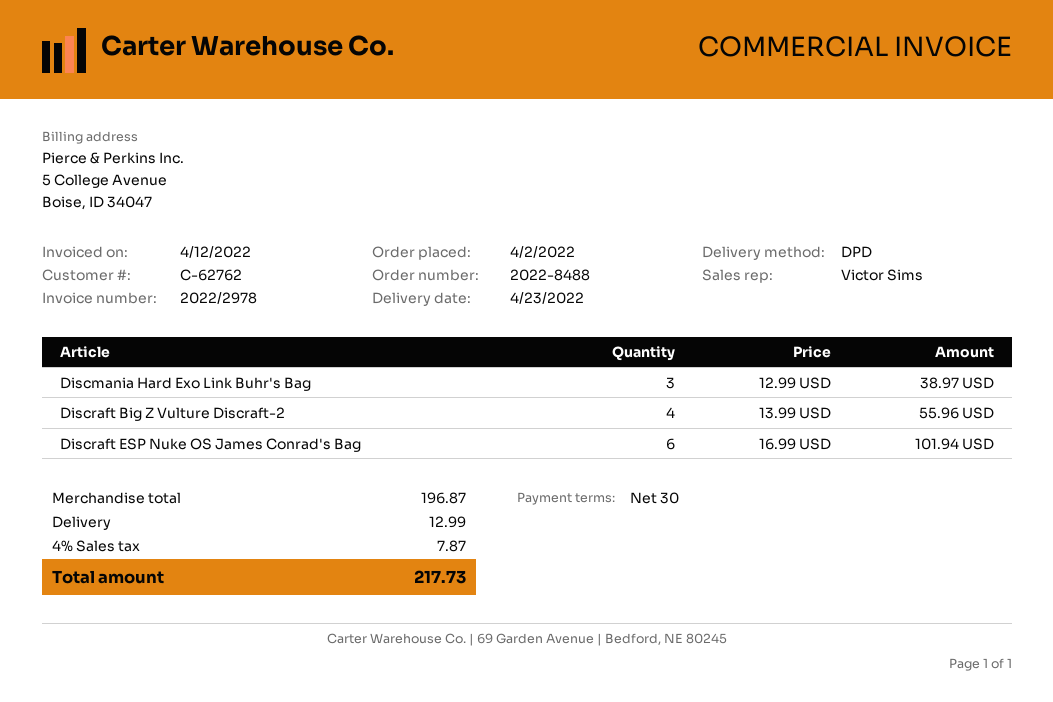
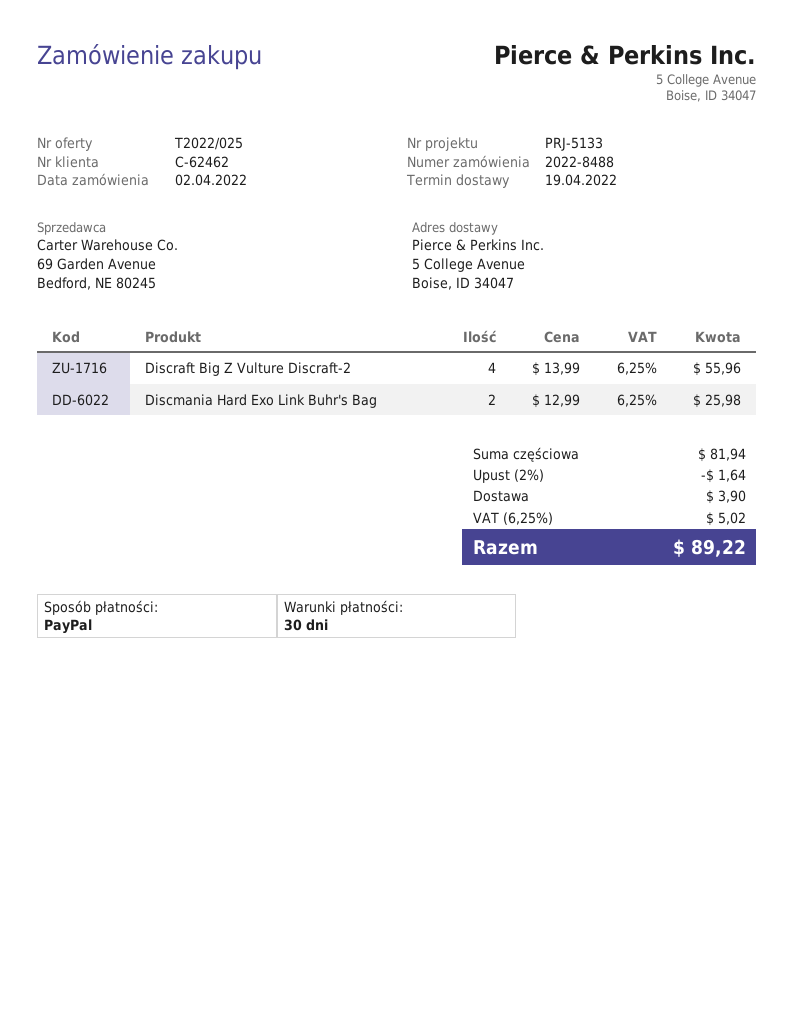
delivery date: 2022-04-23 -> 2022-04-19
customer number: C-62762 -> C-62462
Discmania Hard Exo Link Buhr's Bag: 3 x 12.99 = 38.97 -> 2 x 12.99 = 25.98
Discraft ESP Nuke OS James Conrad's Bag: 6 x 16.99 = 101.94 -> none
subtotal: 196.87 -> 81.94
discount: none -> 2% = 1.64
shipping: 12.99 -> 3.90
tax: 4% = 7.87 -> 6.25% = 5.02
total: 217.73 -> 89.22

